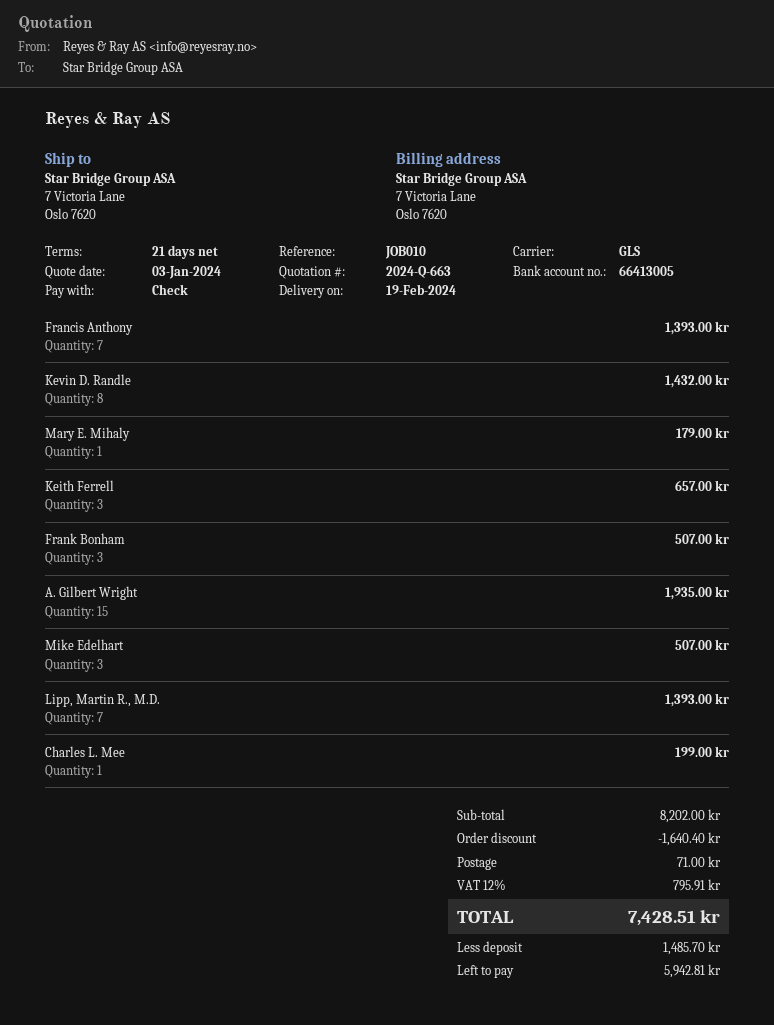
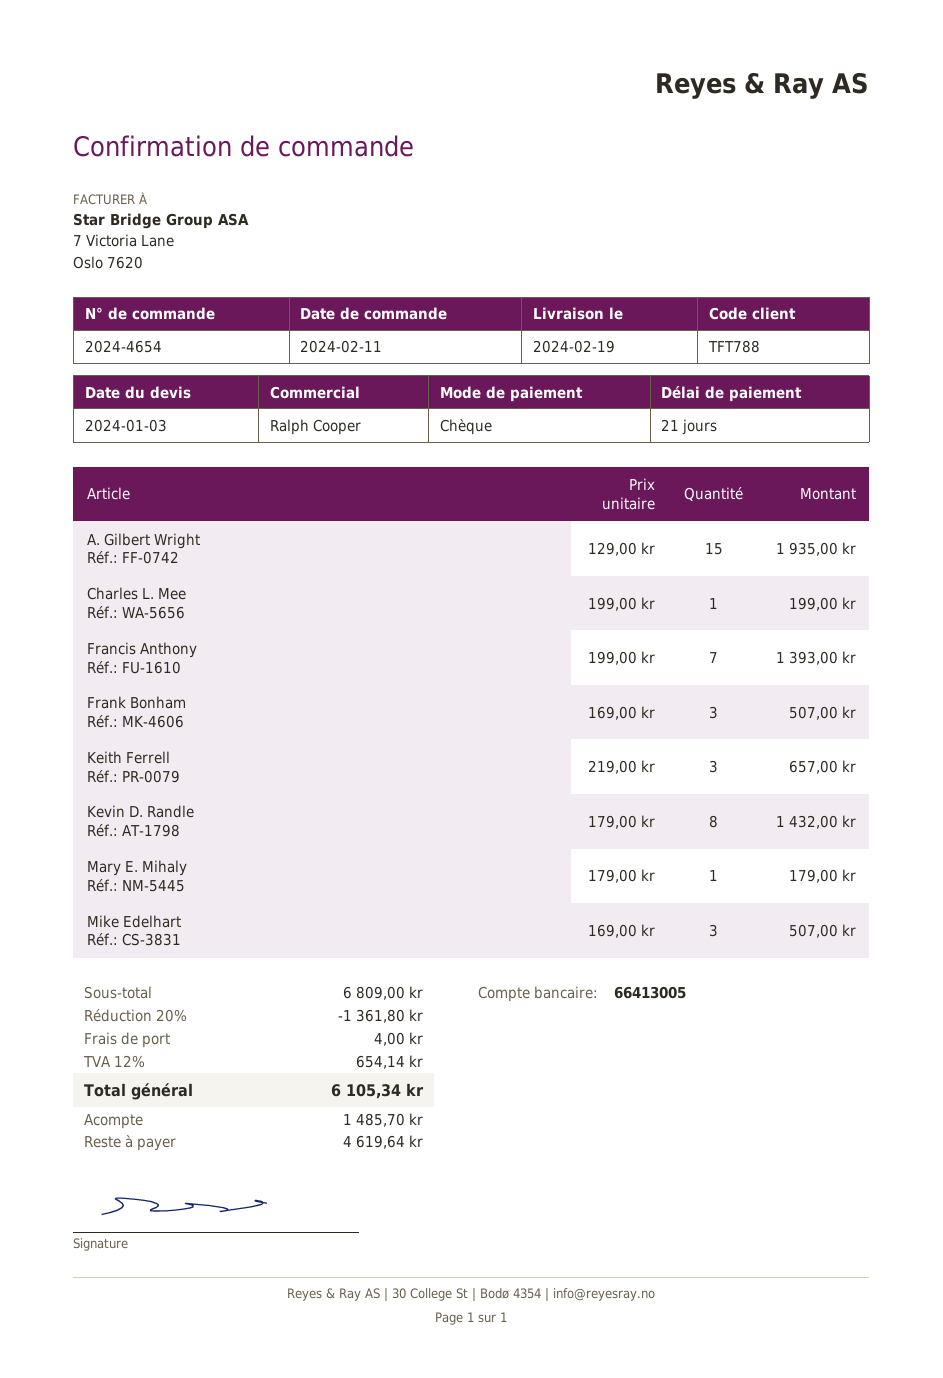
Lipp, Martin R., M.D.: 7 for 1393.00 -> none
subtotal: 8202.00 -> 6809.00
discount: 1640.40 -> 1361.80
shipping: 71.00 -> 4.00
tax: 12% = 795.91 -> 12% = 654.14
total: 7428.51 -> 6105.34
balance: 5942.81 -> 4619.64

